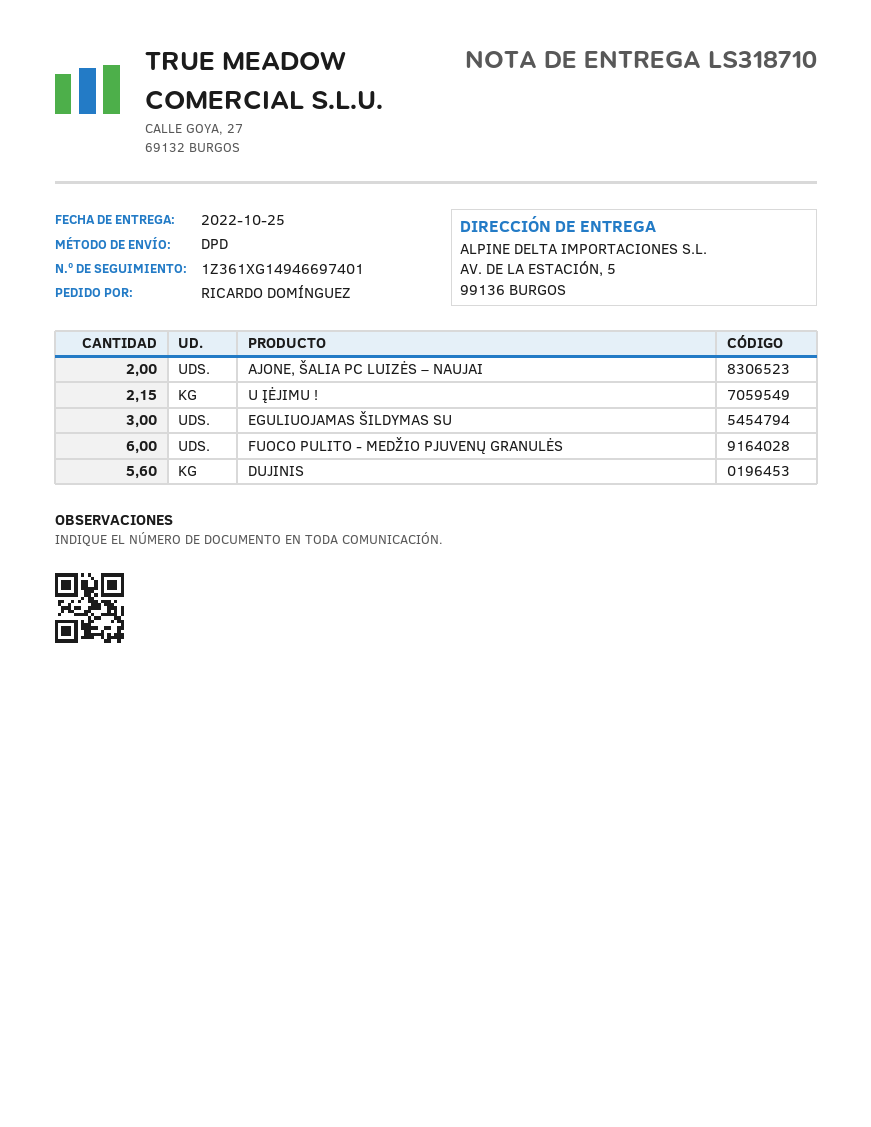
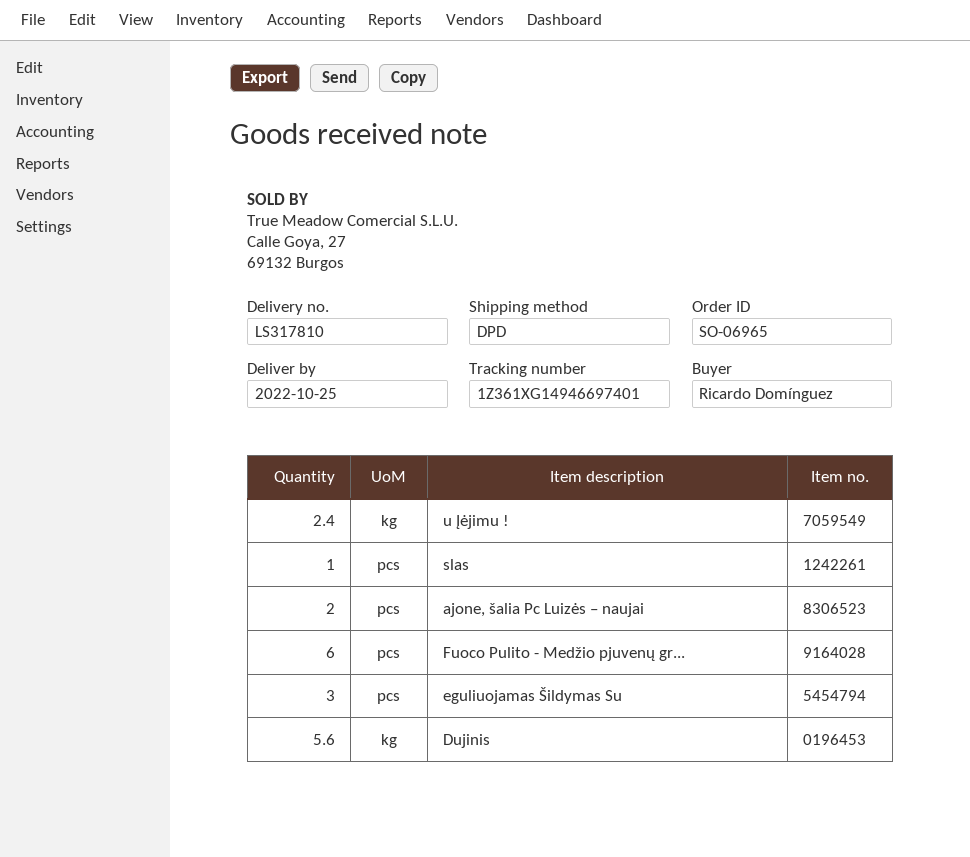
delivery note number: LS318710 -> LS317810
U ĮĖJIMU !: 2.15 -> 2.4
slas: none -> 1

